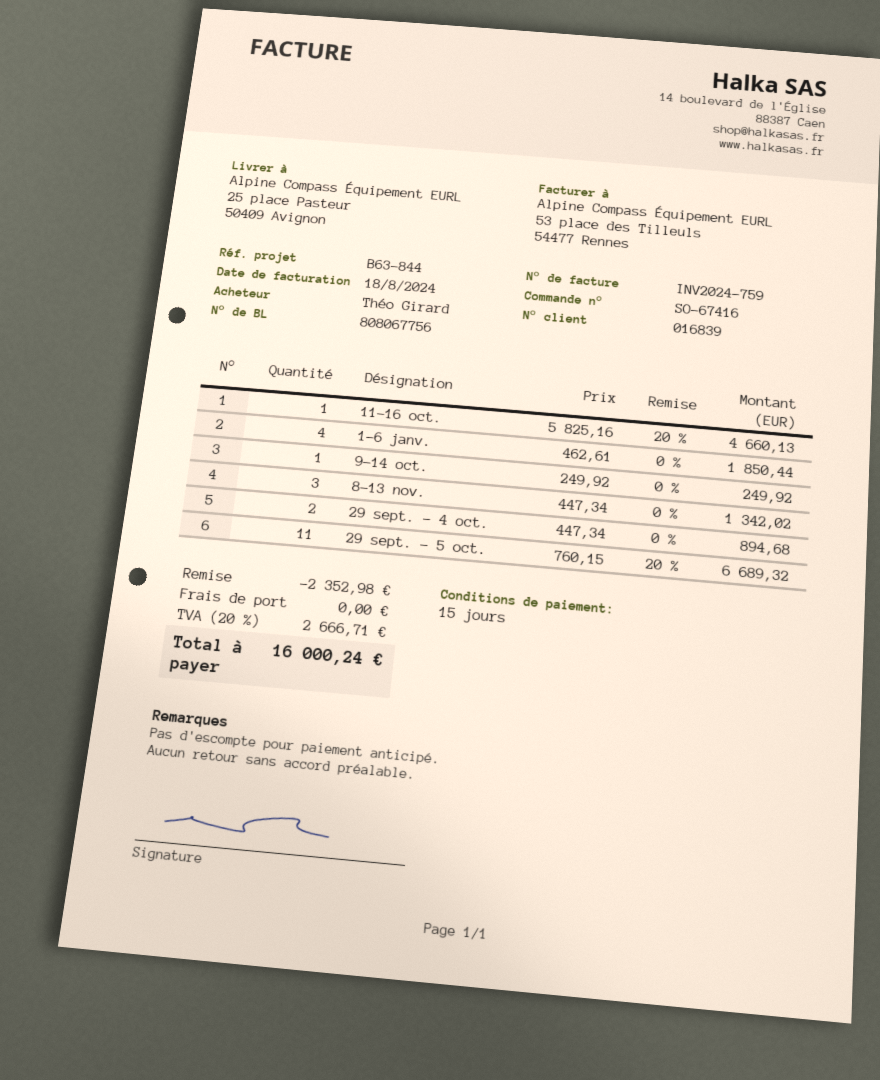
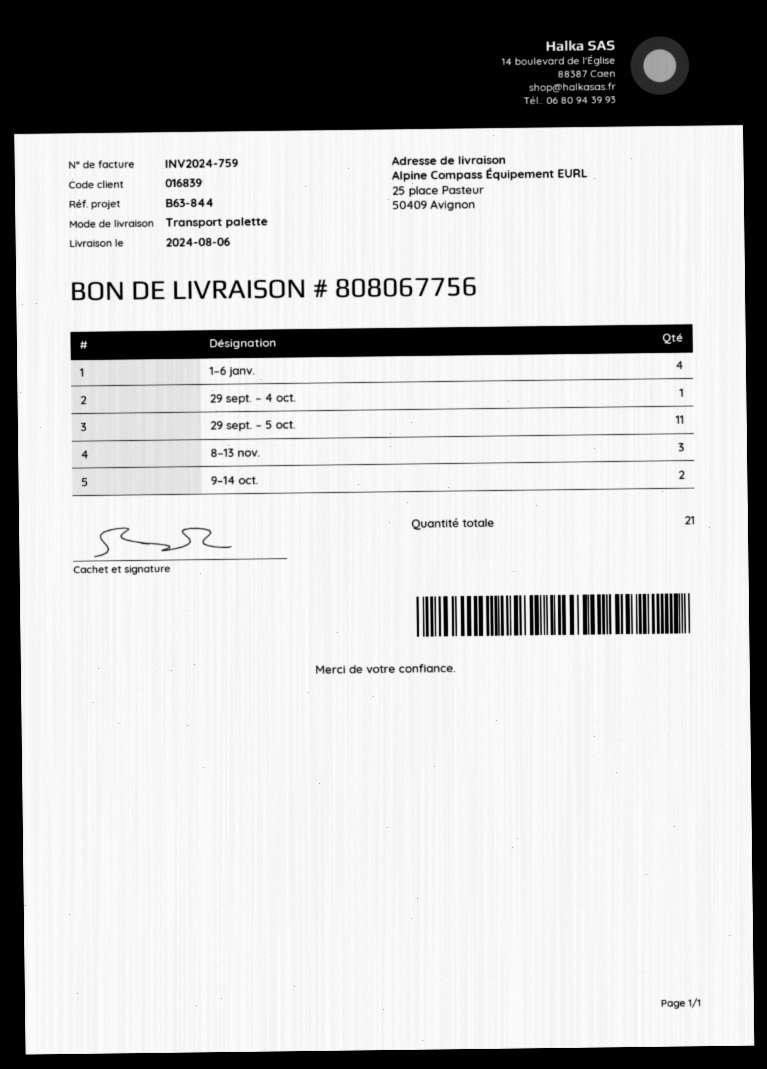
11–16 oct.: 1 -> none
9–14 oct.: 1 -> 2
29 sept. – 4 oct.: 2 -> 1

